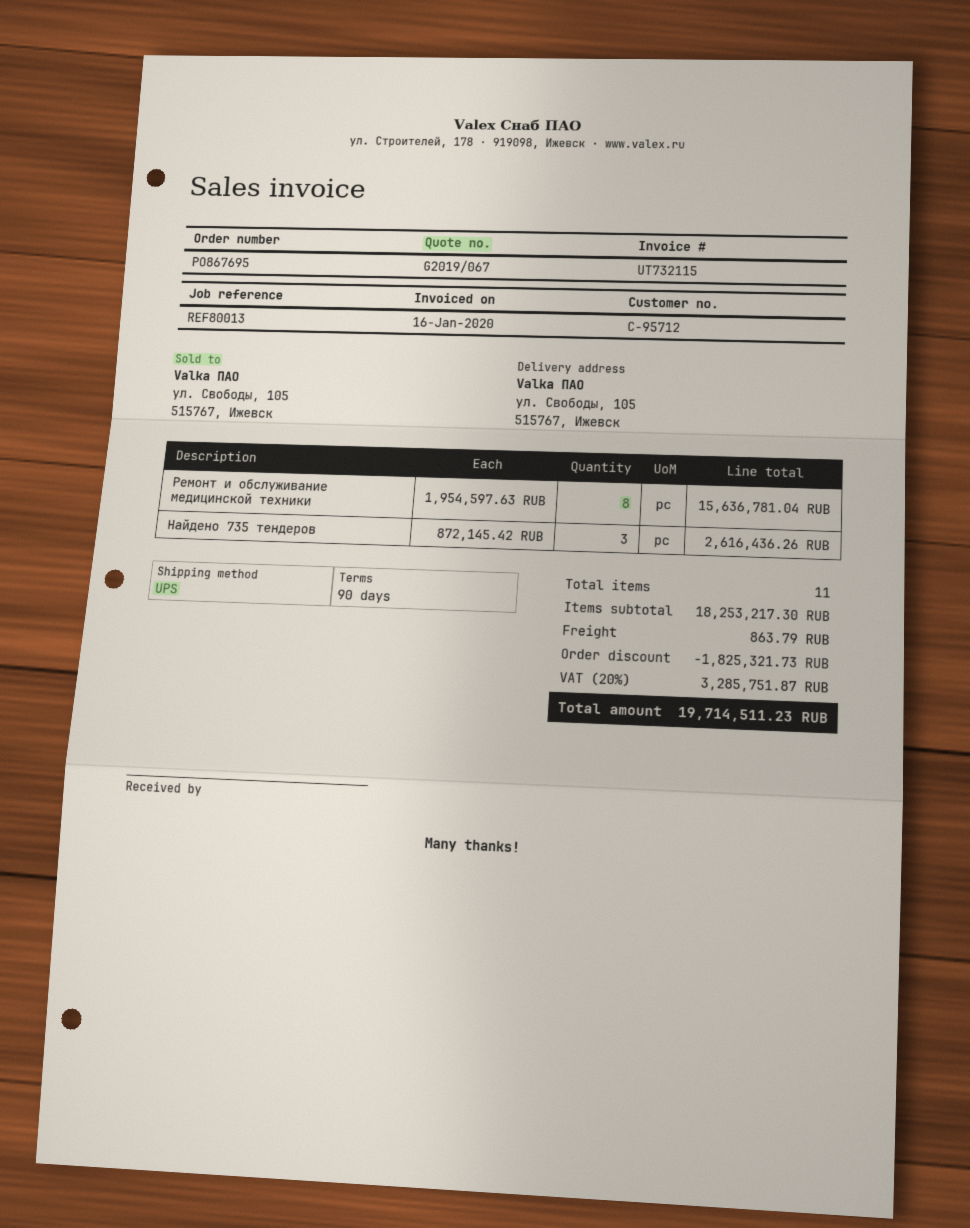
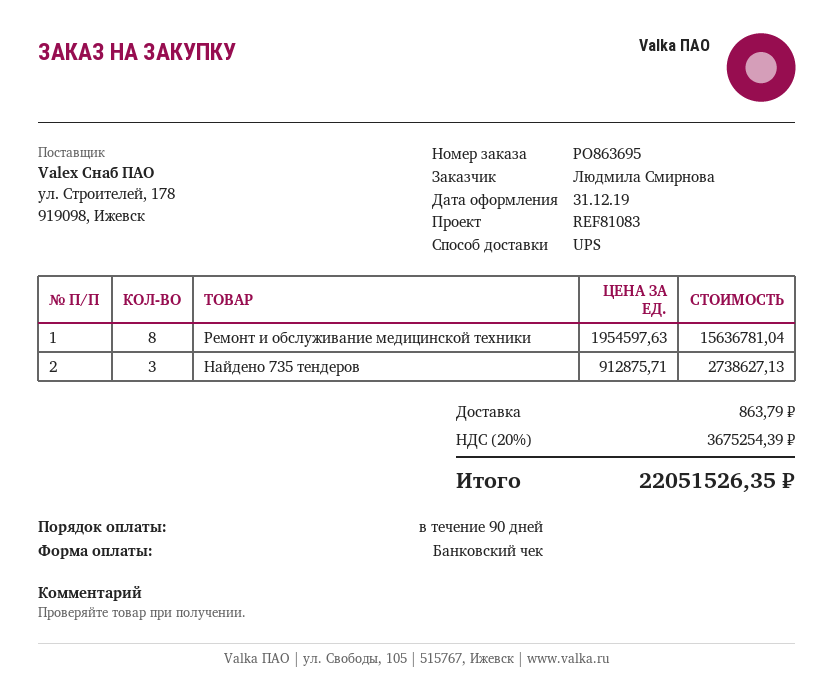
order number: PO867695 -> PO863695
reference: REF80013 -> REF81083
Найдено 735 тендеров: 3 x 872145.42 = 2616436.26 -> 3 x 912875.71 = 2738627.13
discount: 1825321.73 -> none
tax: 20% = 3285751.87 -> 20% = 3675254.39
total: 19714511.23 -> 22051526.35

